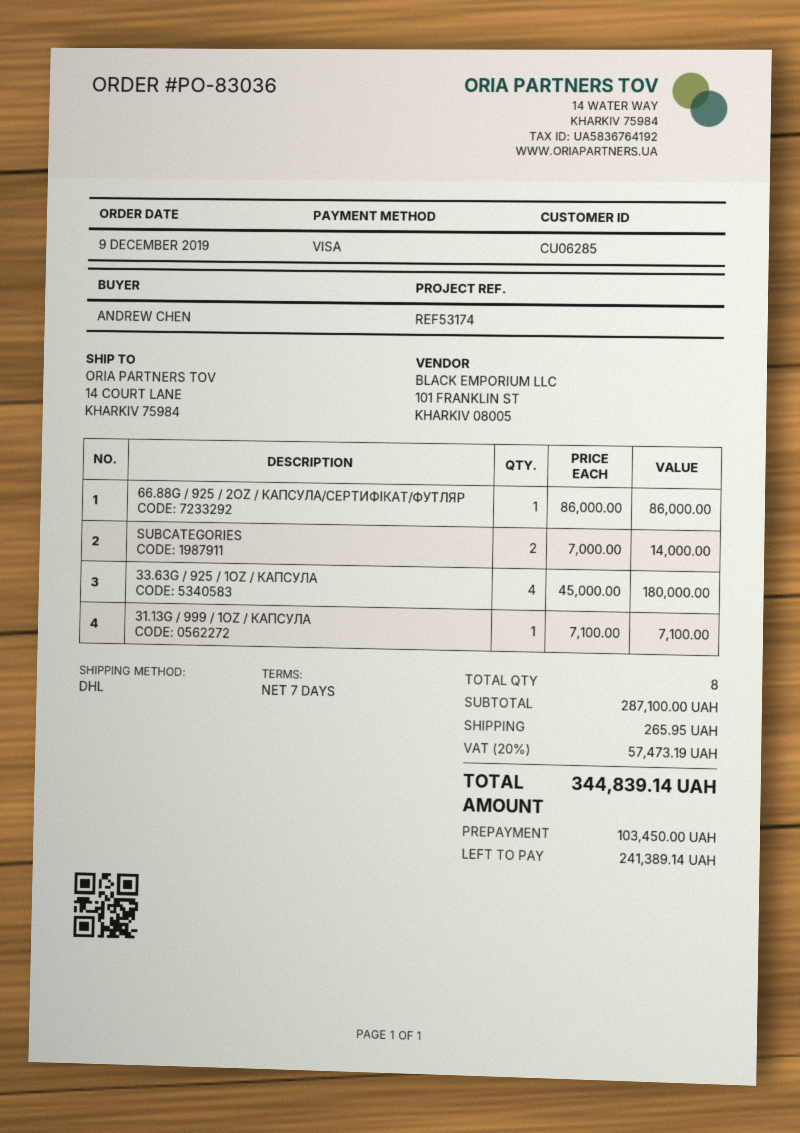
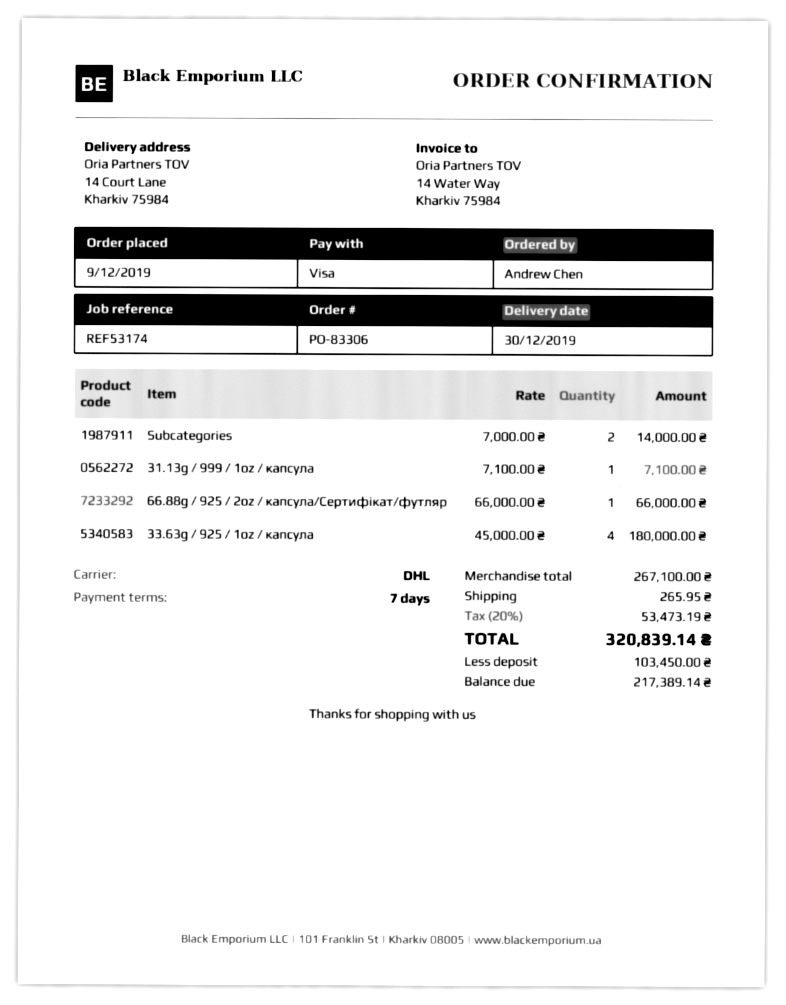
order number: PO-83036 -> PO-83306
66.88G / 925 / 2OZ / КАПСУЛА/СЕРТИФІКАТ/ФУТЛЯР: 1 x 86000.00 = 86000.00 -> 1 x 66000.00 = 66000.00
subtotal: 287100.00 -> 267100.00
tax: 20% = 57473.19 -> 20% = 53473.19
total: 344839.14 -> 320839.14
balance: 241389.14 -> 217389.14

